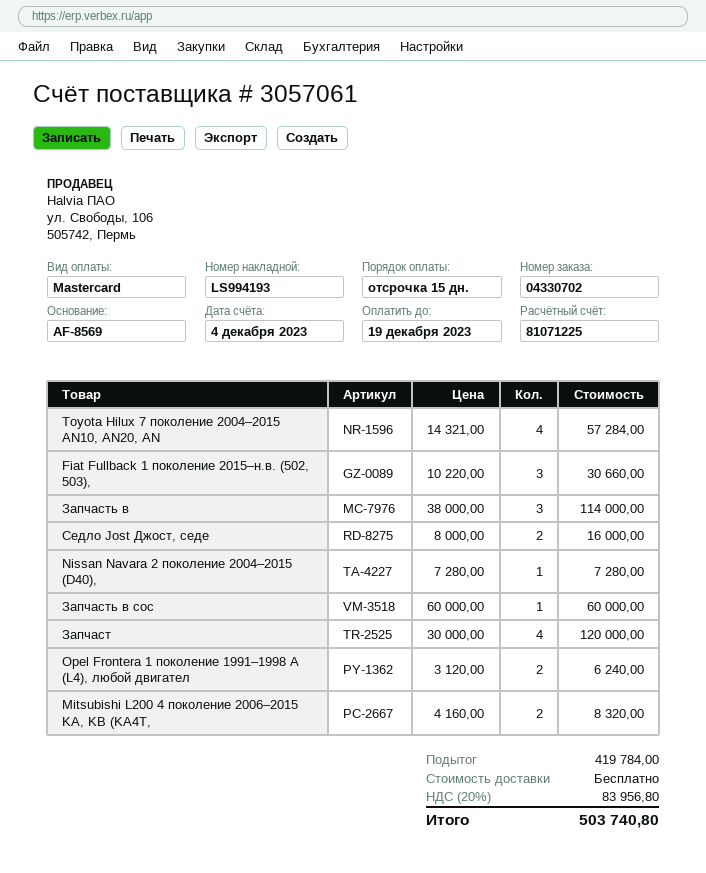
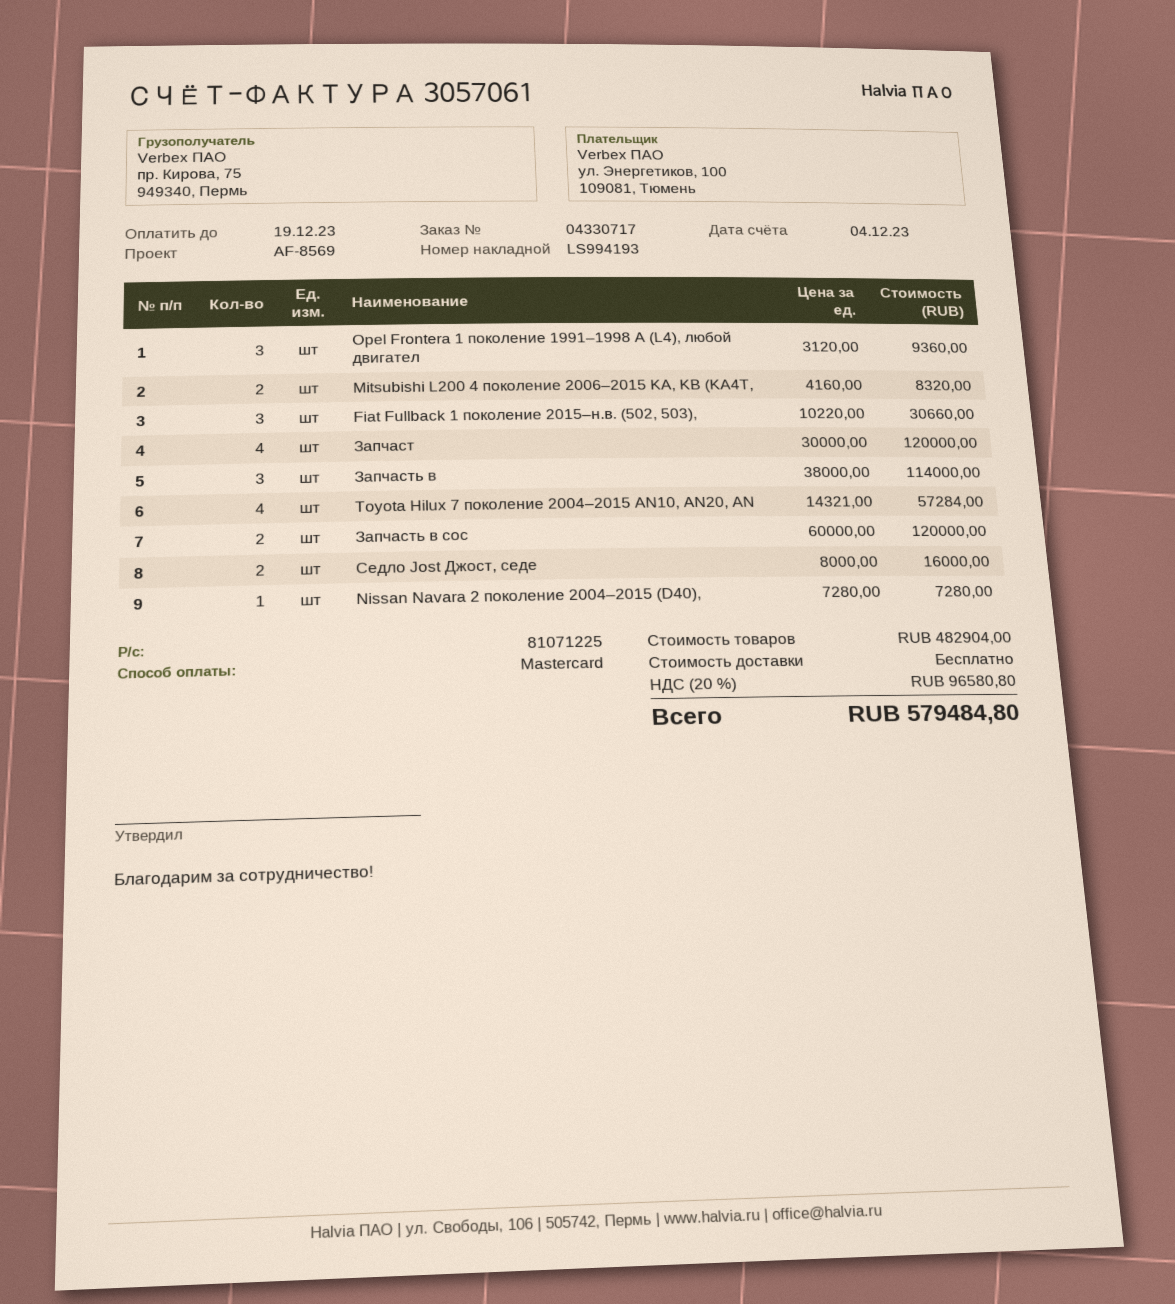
order number: 04330702 -> 04330717
Запчасть в сос: 1 x 60000.00 = 60000.00 -> 2 x 60000.00 = 120000.00
Opel Frontera 1 поколение 1991–1998 A (L4), любой двигател: 2 x 3120.00 = 6240.00 -> 3 x 3120.00 = 9360.00
subtotal: 419784.00 -> 482904.00
tax: 20% = 83956.80 -> 20% = 96580.80
total: 503740.80 -> 579484.80

